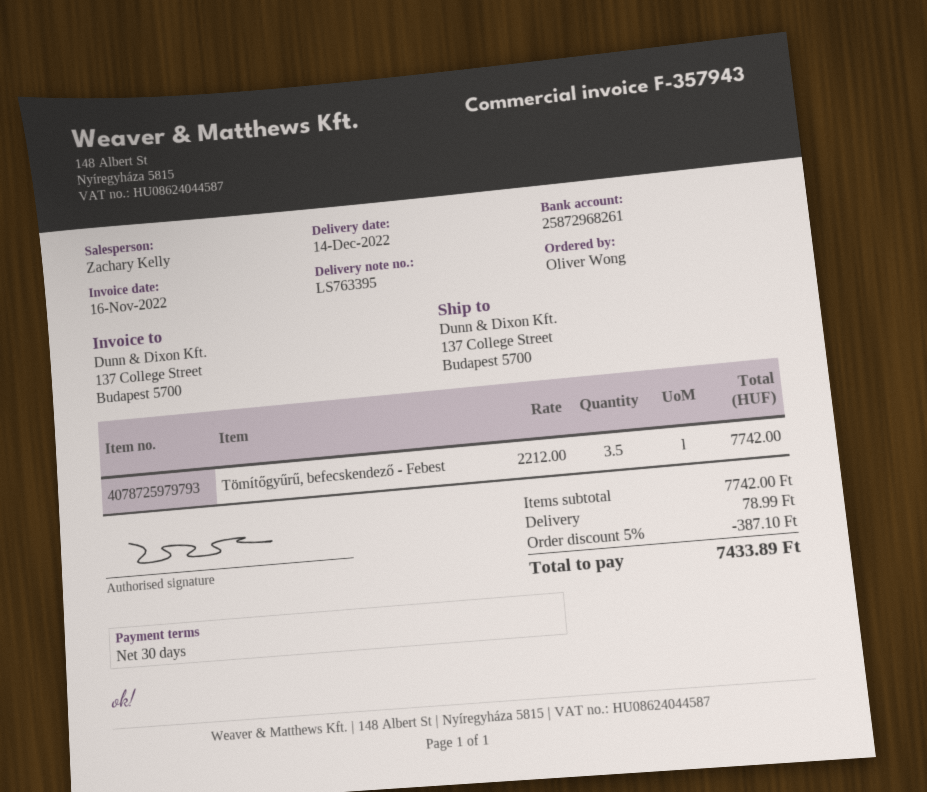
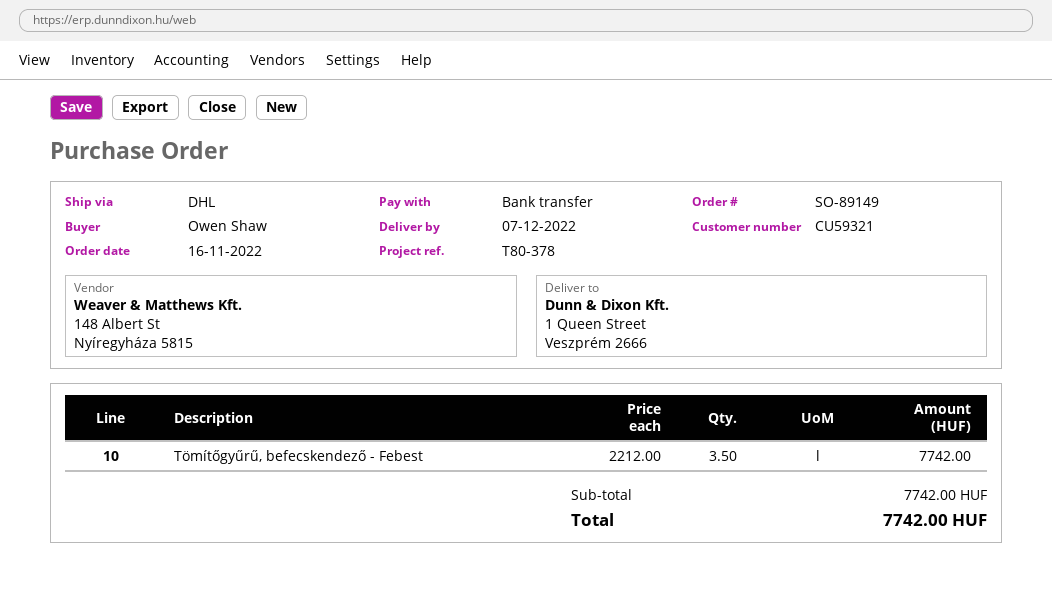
delivery date: 2022-12-14 -> 2022-12-07
ordered by: Oliver Wong -> Owen Shaw
ship to: 137 College Street, Budapest 5700 -> 1 Queen Street, Veszprém 2666
discount: 5% = 387.10 -> none
shipping: 78.99 -> none
total: 7433.89 -> 7742.00

